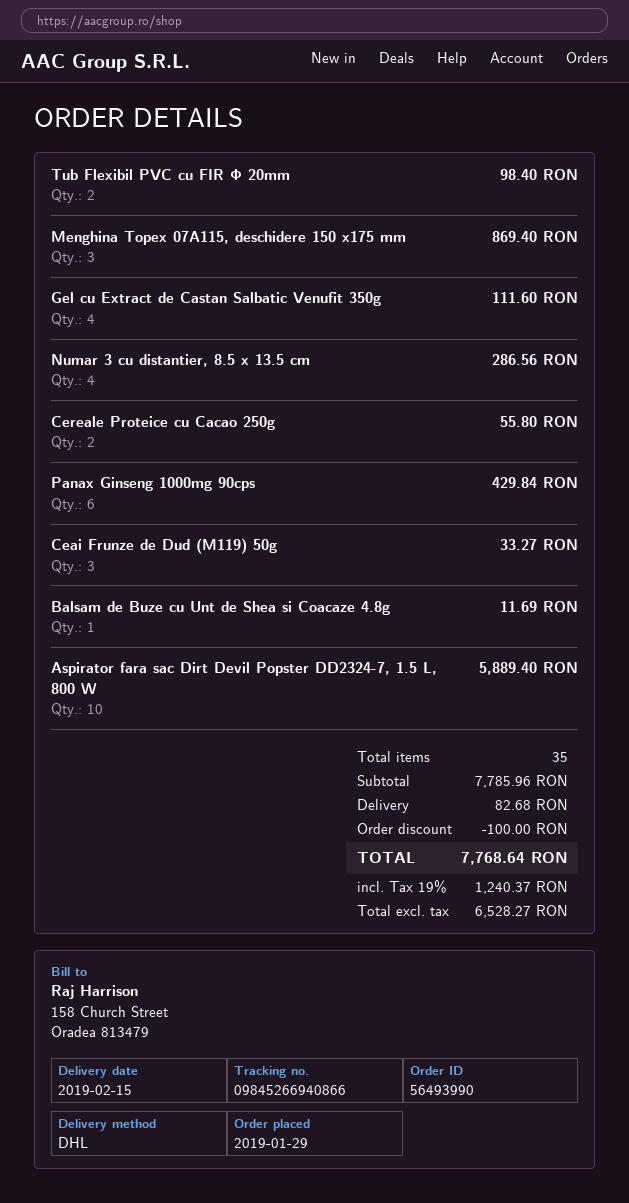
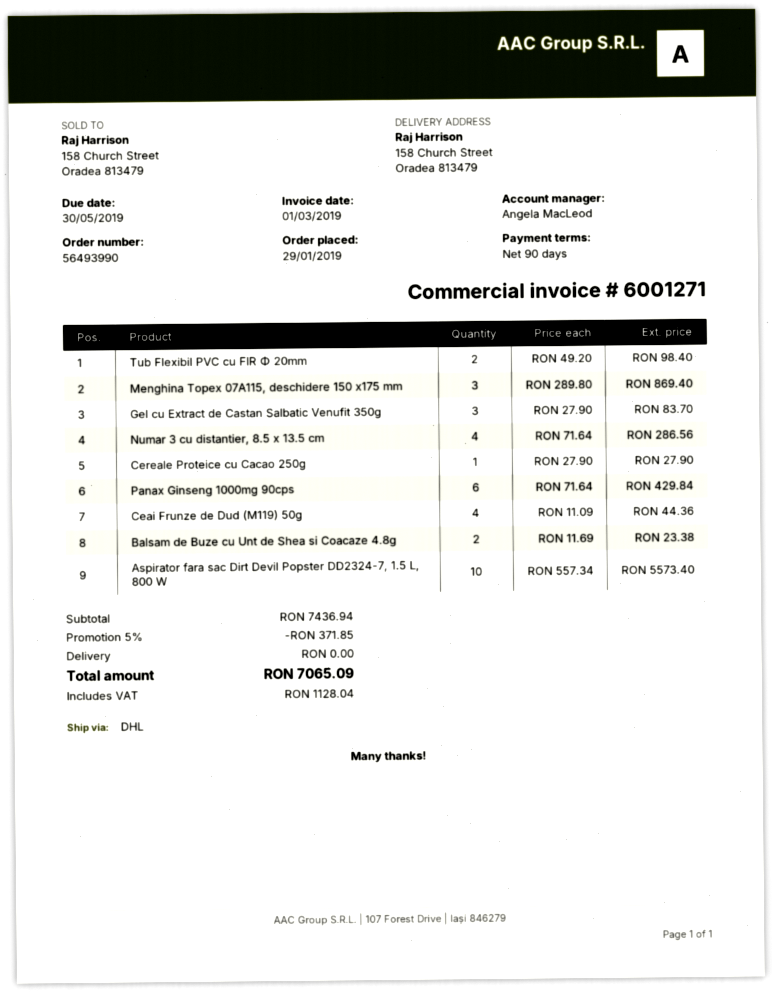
Gel cu Extract de Castan Salbatic Venufit 350g: 4 for 111.60 -> 3 for 83.70
Cereale Proteice cu Cacao 250g: 2 for 55.80 -> 1 for 27.90
Ceai Frunze de Dud (M119) 50g: 3 for 33.27 -> 4 for 44.36
Balsam de Buze cu Unt de Shea si Coacaze 4.8g: 1 for 11.69 -> 2 for 23.38
Aspirator fara sac Dirt Devil Popster DD2324-7, 1.5 L, 800 W: 10 for 5889.40 -> 10 for 5573.40
subtotal: 7785.96 -> 7436.94
discount: 100.00 -> 371.85
shipping: 82.68 -> 0.00
tax: 1240.37 -> 1128.04
total: 7768.64 -> 7065.09

